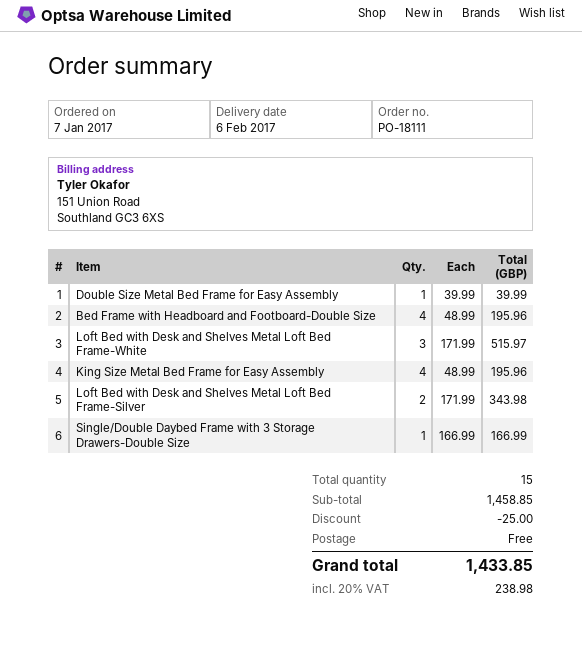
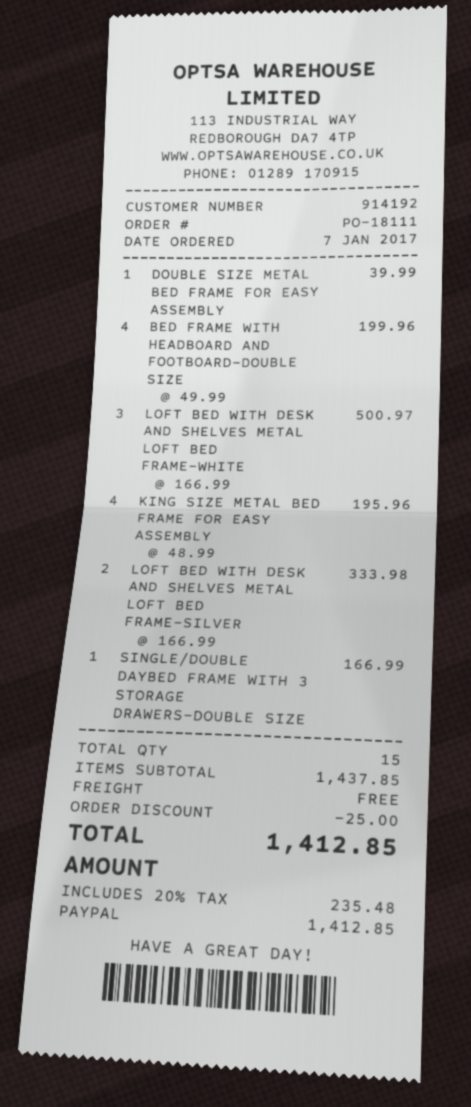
Bed Frame with Headboard and Footboard-Double Size: 4 x 48.99 = 195.96 -> 4 x 49.99 = 199.96
Loft Bed with Desk and Shelves Metal Loft Bed Frame-White: 3 x 171.99 = 515.97 -> 3 x 166.99 = 500.97
Loft Bed with Desk and Shelves Metal Loft Bed Frame-Silver: 2 x 171.99 = 343.98 -> 2 x 166.99 = 333.98
subtotal: 1458.85 -> 1437.85
tax: 20% = 238.98 -> 20% = 235.48
total: 1433.85 -> 1412.85

